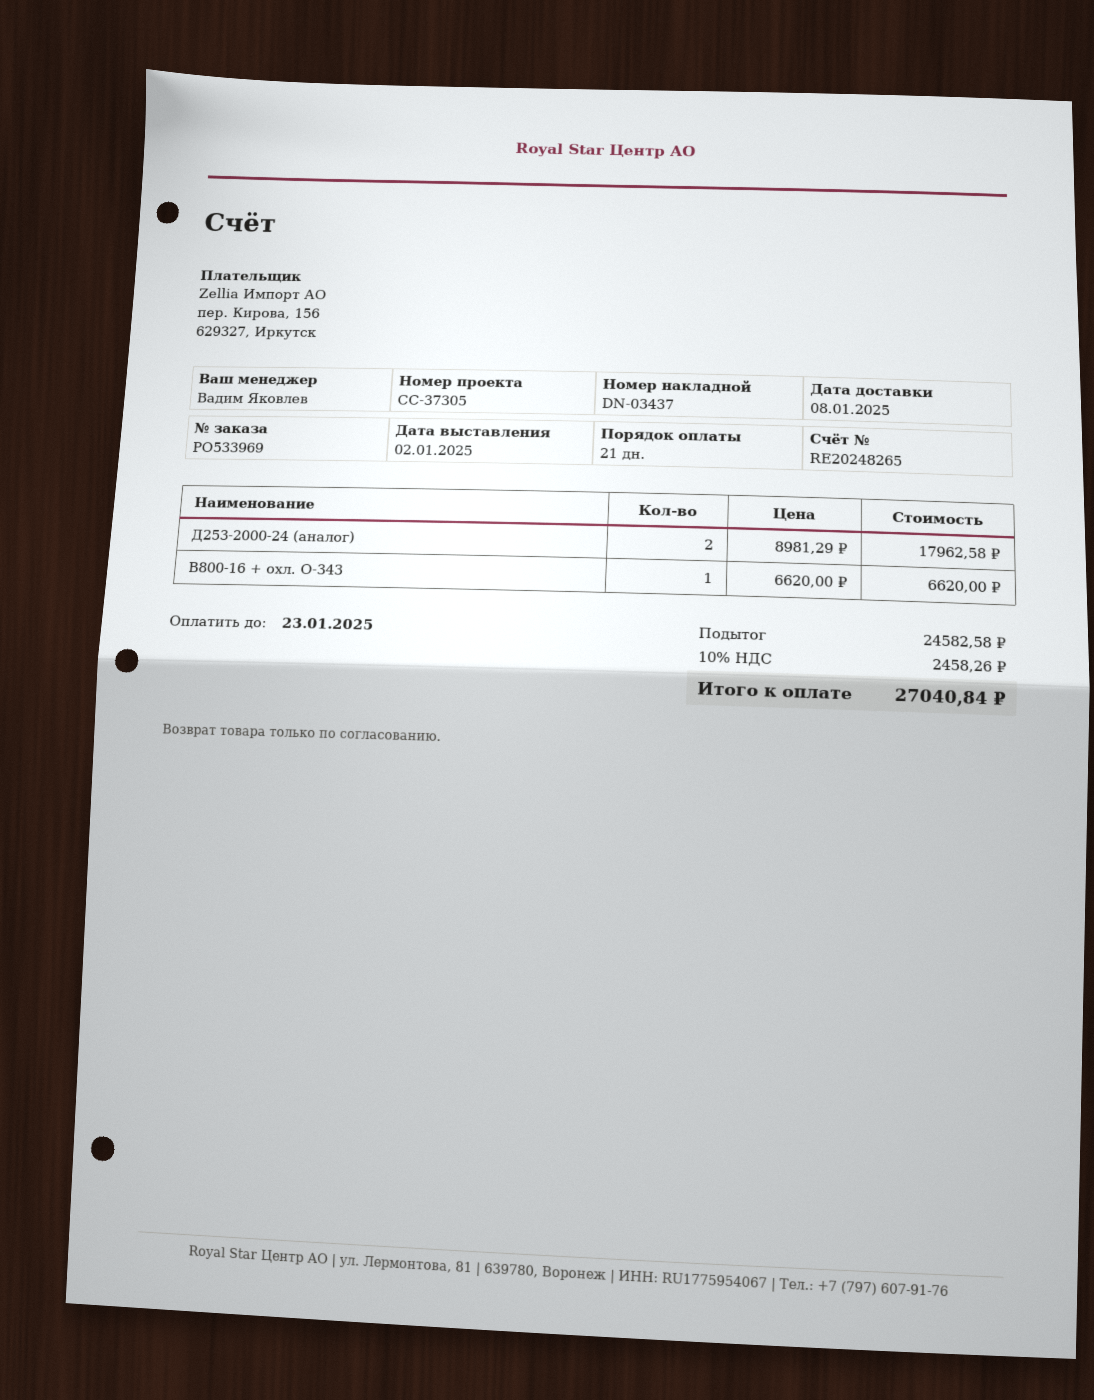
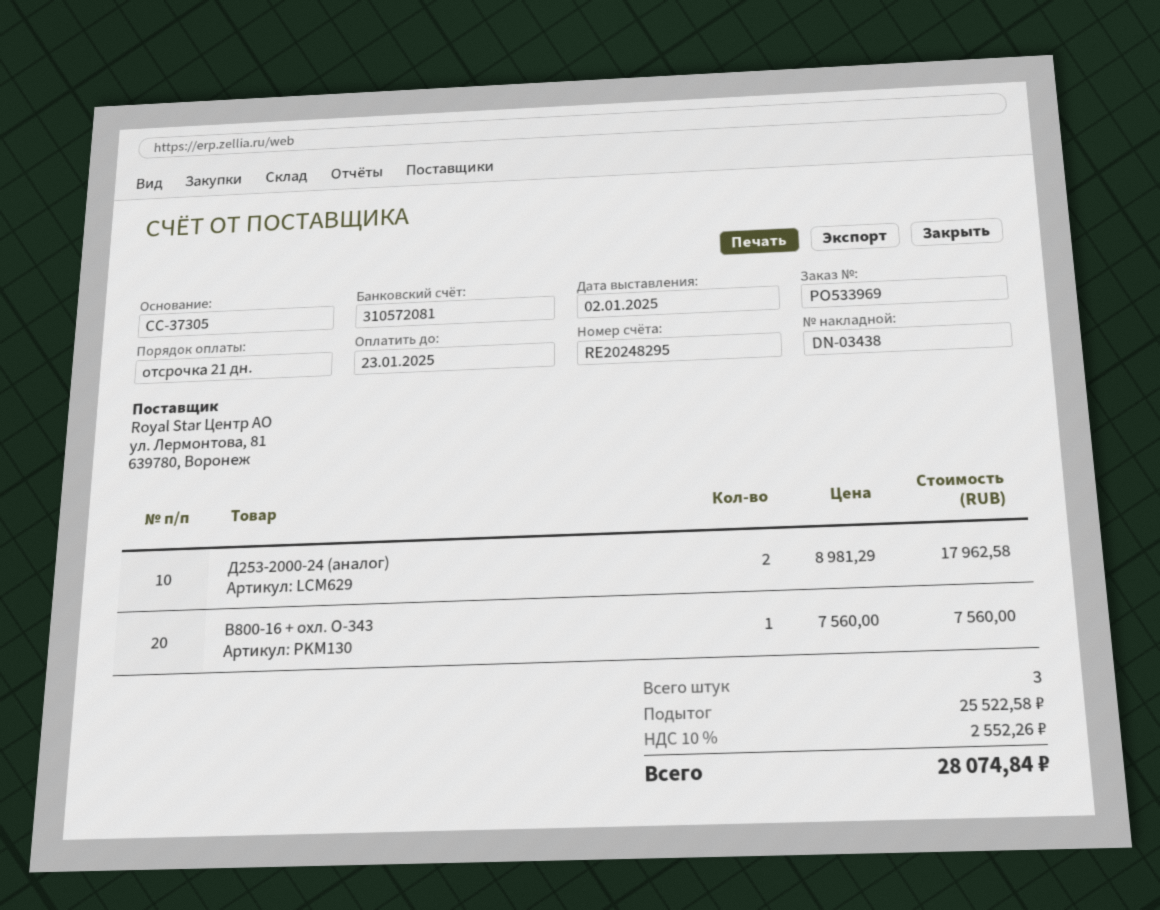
delivery note number: DN-03437 -> DN-03438
invoice number: RE20248265 -> RE20248295
В800-16 + охл. О-343: 1 x 6620.00 = 6620.00 -> 1 x 7560.00 = 7560.00
subtotal: 24582.58 -> 25522.58
tax: 10% = 2458.26 -> 10% = 2552.26
total: 27040.84 -> 28074.84

